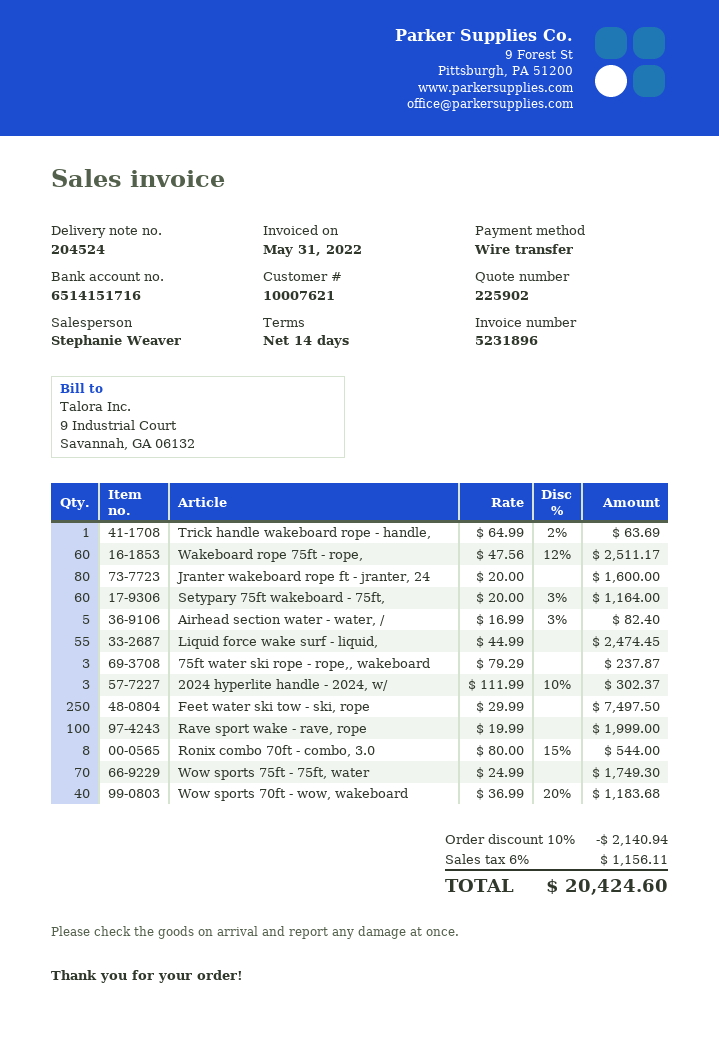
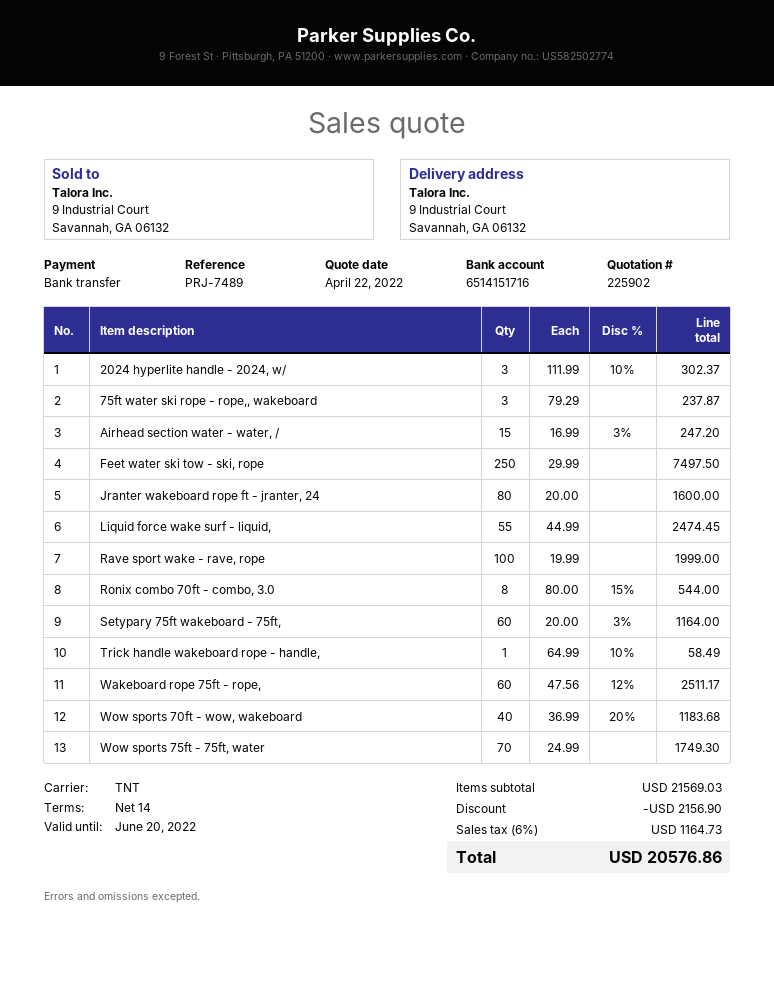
Trick handle wakeboard rope - handle,: 1 x 64.99 - 2% = 63.69 -> 1 x 64.99 - 10% = 58.49
Airhead section water - water, /: 5 x 16.99 - 3% = 82.40 -> 15 x 16.99 - 3% = 247.20
discount: 2140.94 -> 2156.90
tax: 6% = 1156.11 -> 6% = 1164.73
total: 20424.60 -> 20576.86

